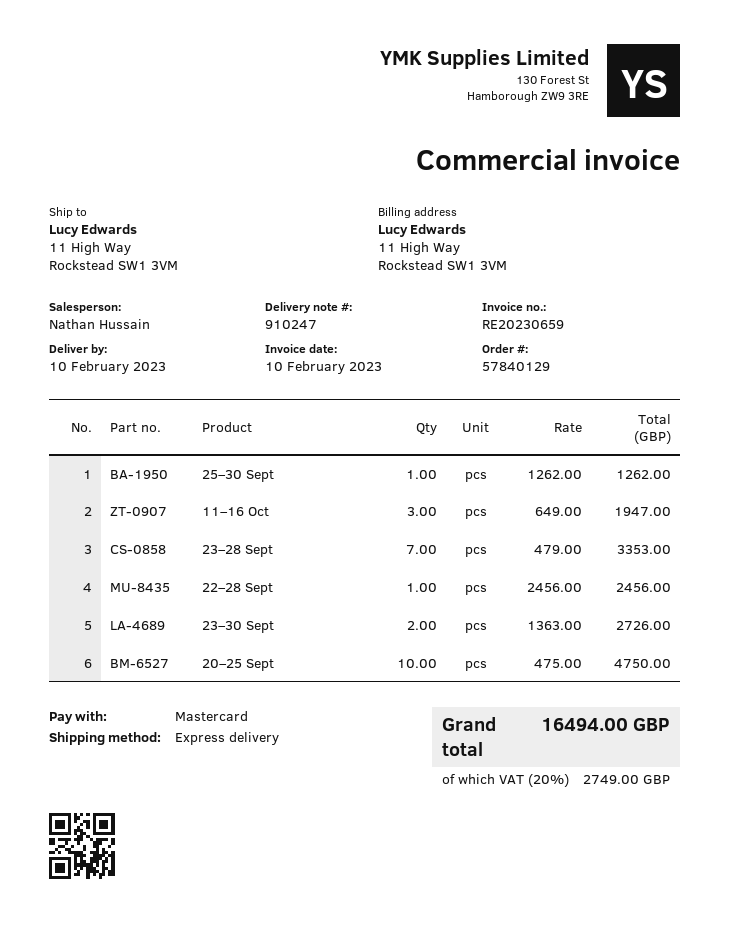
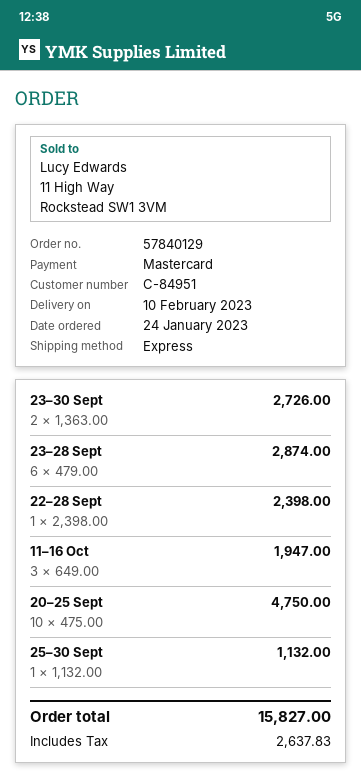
25–30 Sept: 1 x 1262.00 = 1262.00 -> 1 x 1132.00 = 1132.00
23–28 Sept: 7 x 479.00 = 3353.00 -> 6 x 479.00 = 2874.00
22–28 Sept: 1 x 2456.00 = 2456.00 -> 1 x 2398.00 = 2398.00
tax: 2749.00 -> 2637.83
total: 16494.00 -> 15827.00

